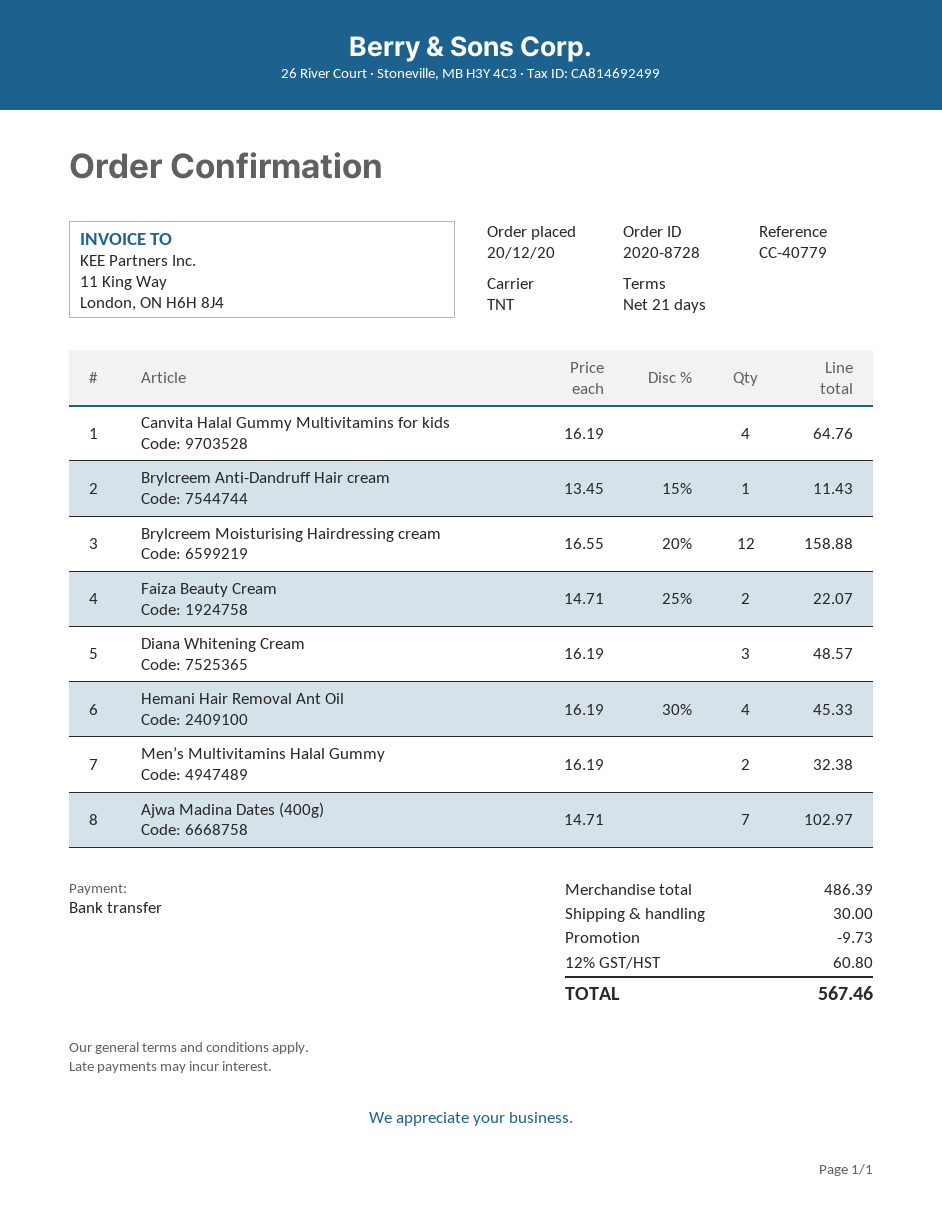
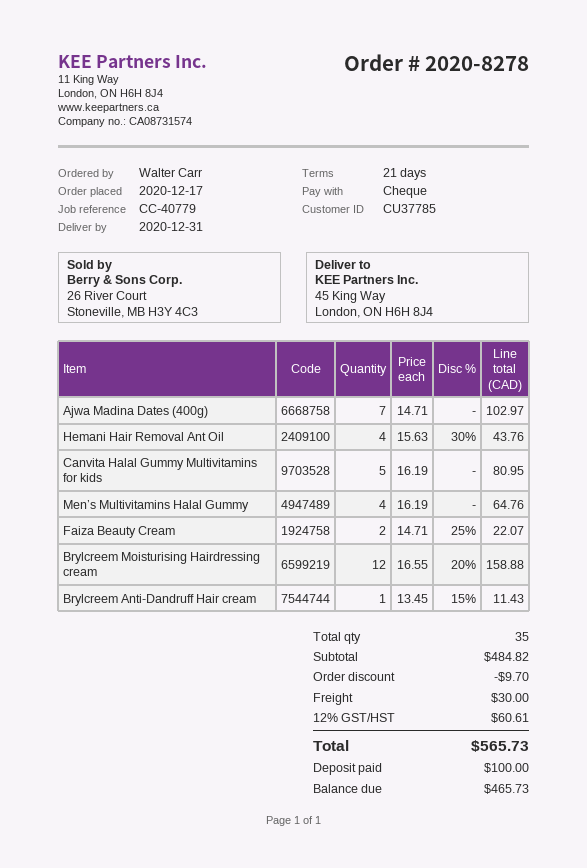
order number: 2020-8728 -> 2020-8278
order date: 2020-12-20 -> 2020-12-17
payment method: bank transfer -> cheque
Canvita Halal Gummy Multivitamins for kids: 4 x 16.19 = 64.76 -> 5 x 16.19 = 80.95
Diana Whitening Cream: 3 x 16.19 = 48.57 -> none
Hemani Hair Removal Ant Oil: 4 x 16.19 - 30% = 45.33 -> 4 x 15.63 - 30% = 43.76
Men’s Multivitamins Halal Gummy: 2 x 16.19 = 32.38 -> 4 x 16.19 = 64.76
subtotal: 486.39 -> 484.82
discount: 9.73 -> 9.70
tax: 12% = 60.80 -> 12% = 60.61
total: 567.46 -> 565.73

